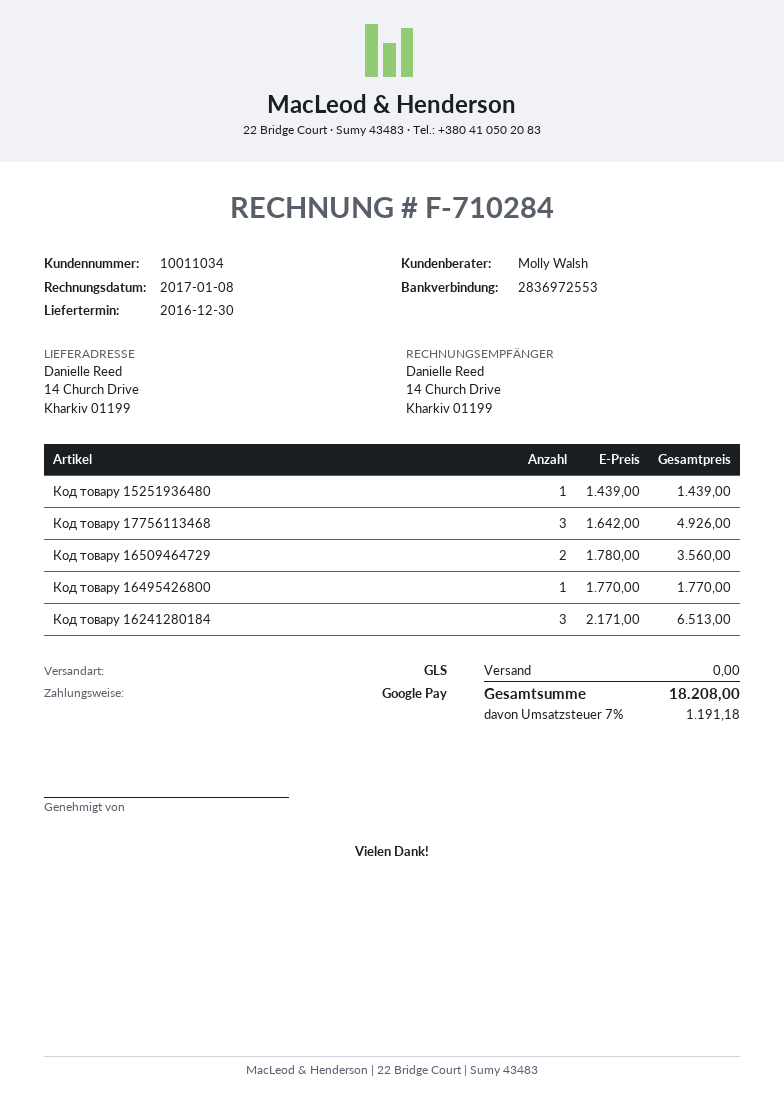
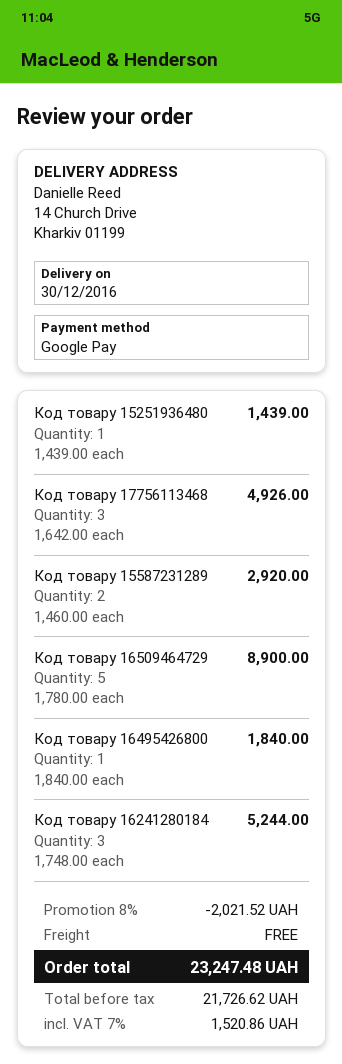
Код товару 16509464729: 2 x 1780.00 = 3560.00 -> 5 x 1780.00 = 8900.00
Код товару 16495426800: 1 x 1770.00 = 1770.00 -> 1 x 1840.00 = 1840.00
Код товару 16241280184: 3 x 2171.00 = 6513.00 -> 3 x 1748.00 = 5244.00
Код товару 15587231289: none -> 2 x 1460.00 = 2920.00
discount: none -> 8% = 2021.52
tax: 7% = 1191.18 -> 7% = 1520.86
total: 18208.00 -> 23247.48

